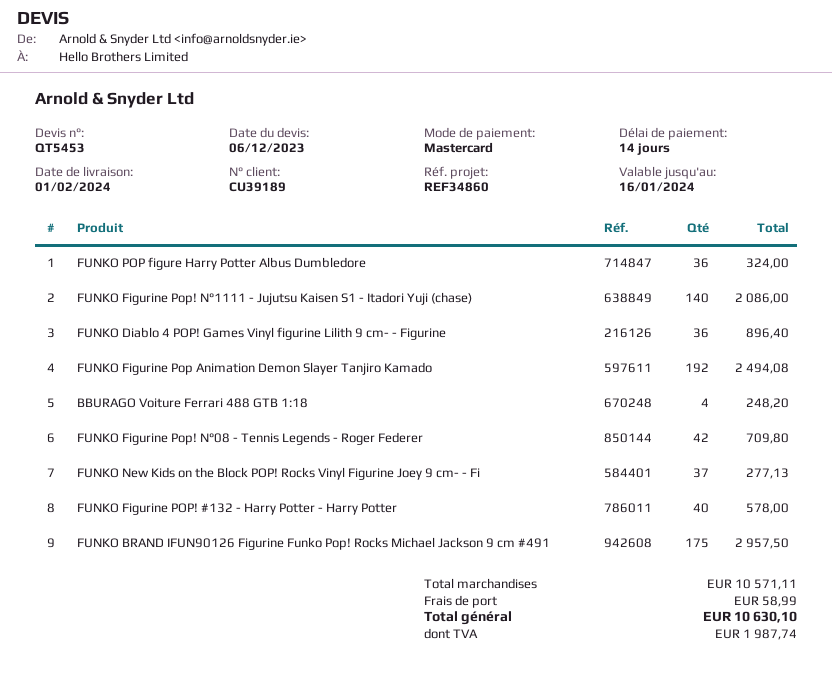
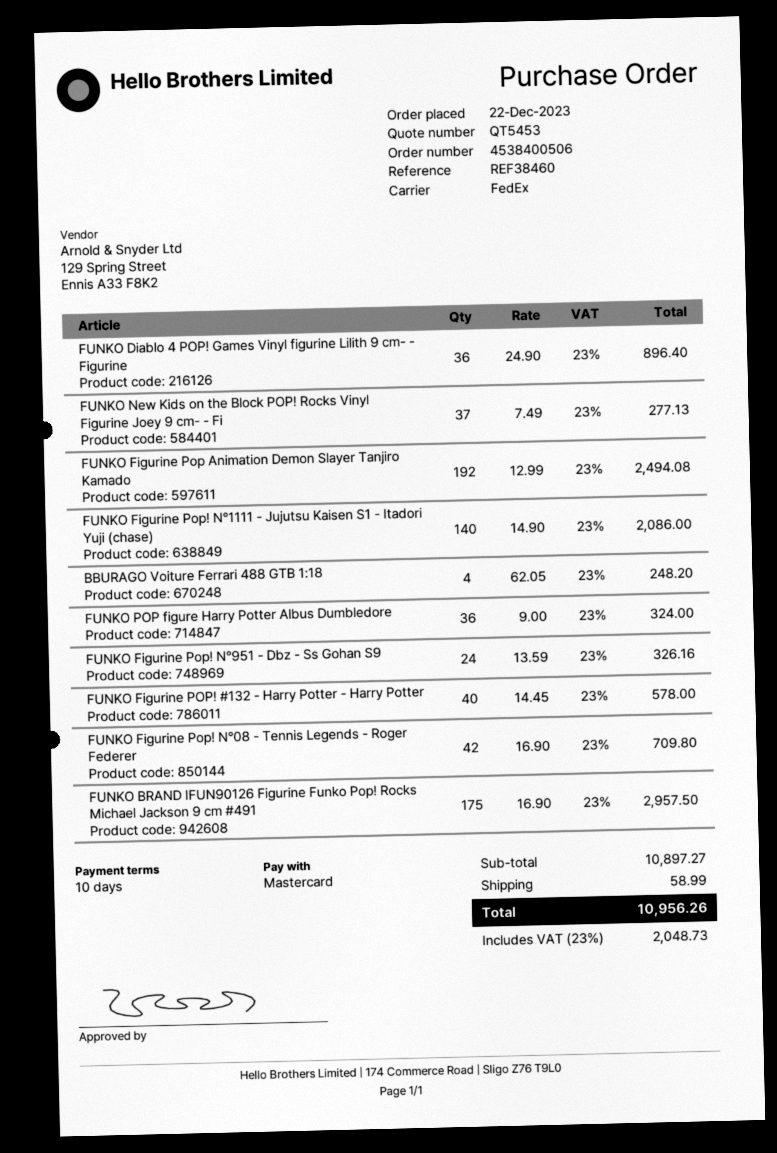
payment terms: 14 days -> 10 days
reference: REF34860 -> REF38460
FUNKO Figurine Pop! N°951 - Dbz - Ss Gohan S9: none -> 24 for 326.16
subtotal: 10571.11 -> 10897.27
tax: 1987.74 -> 2048.73
total: 10630.10 -> 10956.26

